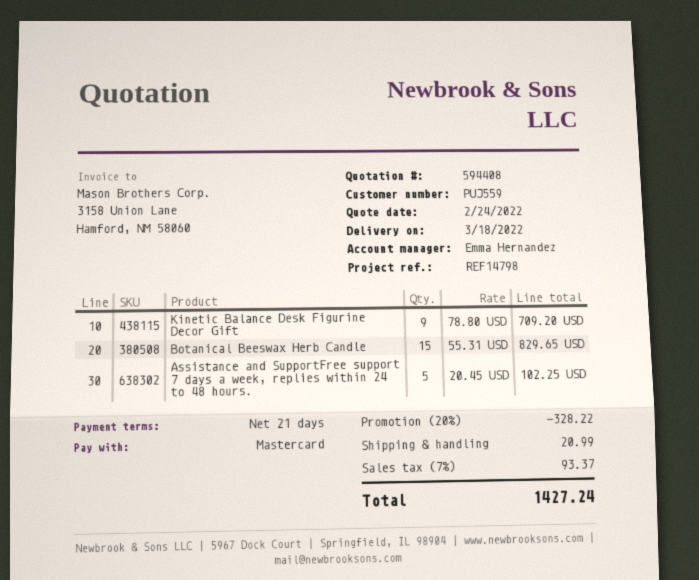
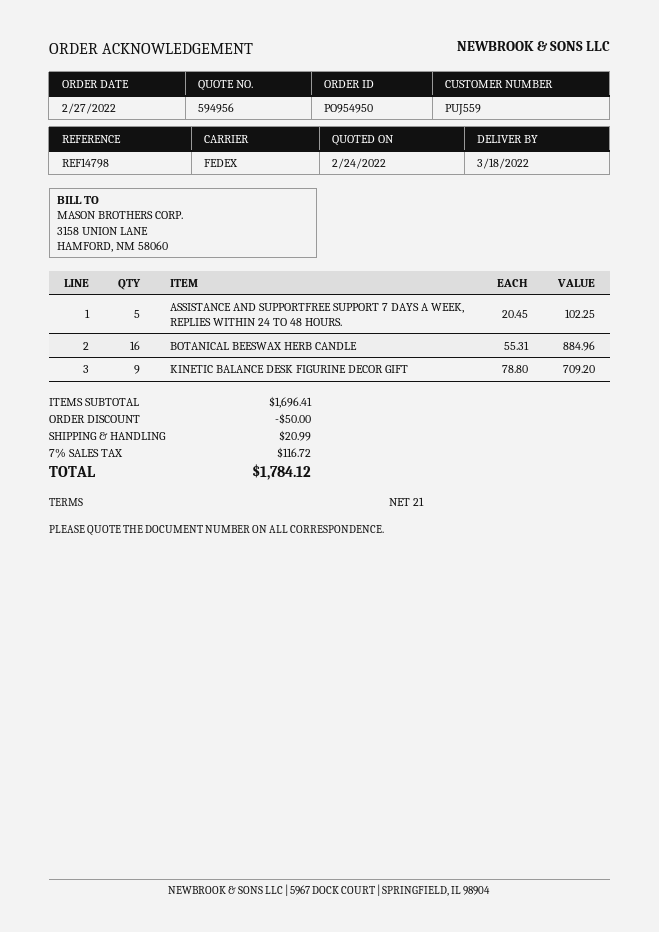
quote number: 594408 -> 594956
Botanical Beeswax Herb Candle: 15 x 55.31 = 829.65 -> 16 x 55.31 = 884.96
discount: 328.22 -> 50.00
tax: 7% = 93.37 -> 7% = 116.72
total: 1427.24 -> 1784.12

